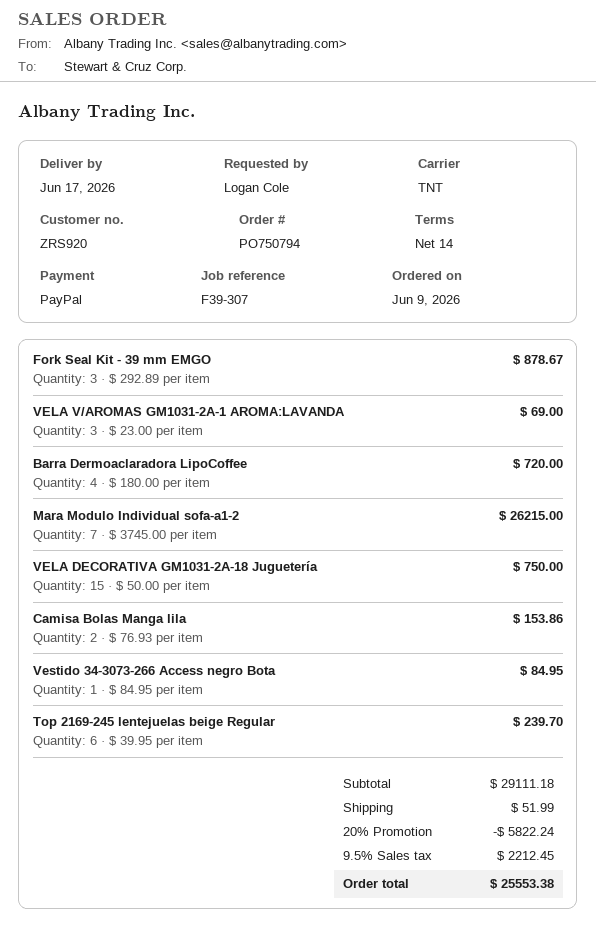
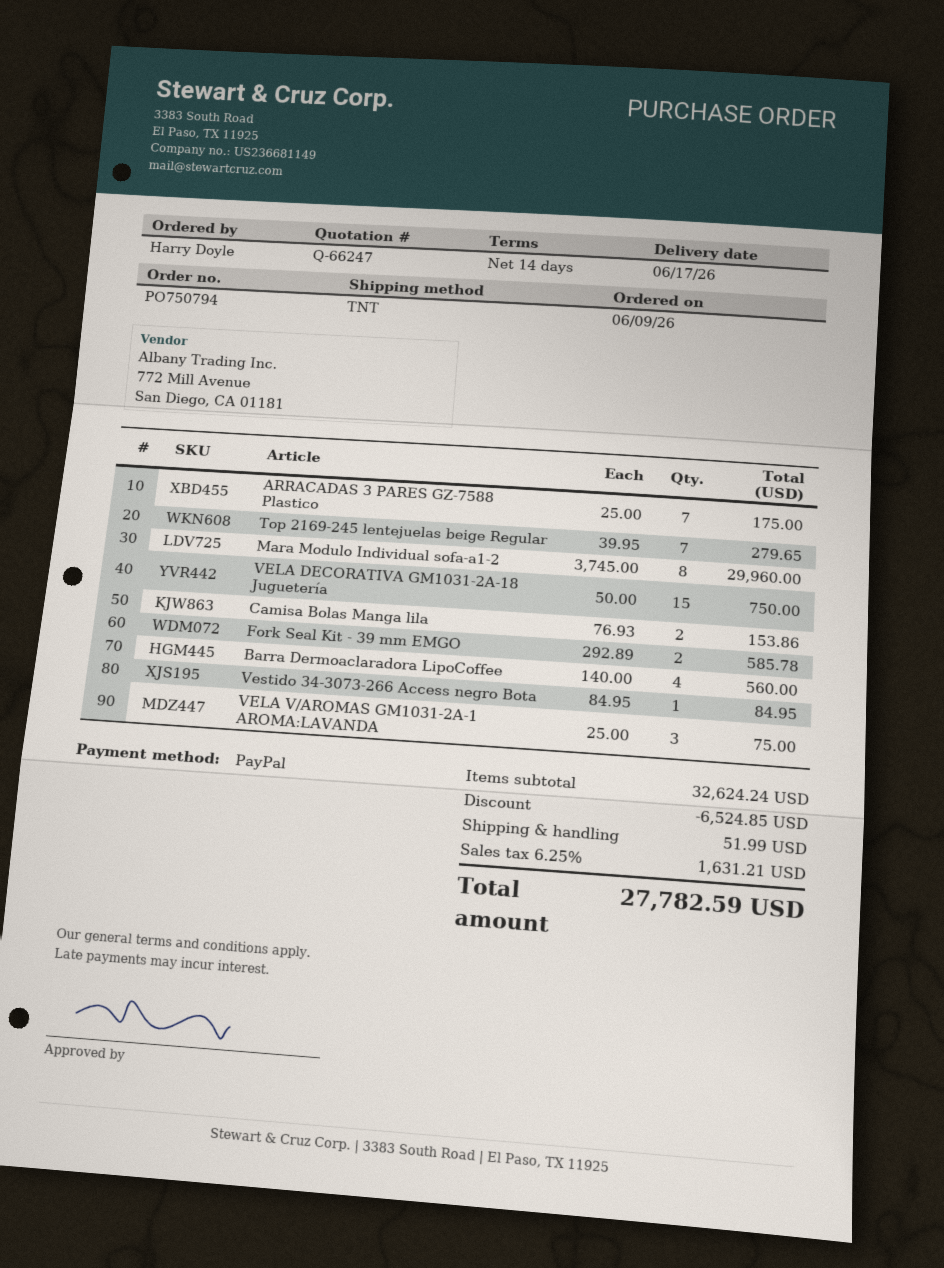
ordered by: Logan Cole -> Harry Doyle
Fork Seal Kit - 39 mm EMGO: 3 x 292.89 = 878.67 -> 2 x 292.89 = 585.78
VELA V/AROMAS GM1031-2A-1 AROMA:LAVANDA: 3 x 23.00 = 69.00 -> 3 x 25.00 = 75.00
Barra Dermoaclaradora LipoCoffee: 4 x 180.00 = 720.00 -> 4 x 140.00 = 560.00
Mara Modulo Individual sofa-a1-2: 7 x 3745.00 = 26215.00 -> 8 x 3745.00 = 29960.00
Top 2169-245 lentejuelas beige Regular: 6 x 39.95 = 239.70 -> 7 x 39.95 = 279.65
ARRACADAS 3 PARES GZ-7588 Plastico: none -> 7 x 25.00 = 175.00
subtotal: 29111.18 -> 32624.24
discount: 5822.24 -> 6524.85
tax: 9.5% = 2212.45 -> 6.25% = 1631.21
total: 25553.38 -> 27782.59

